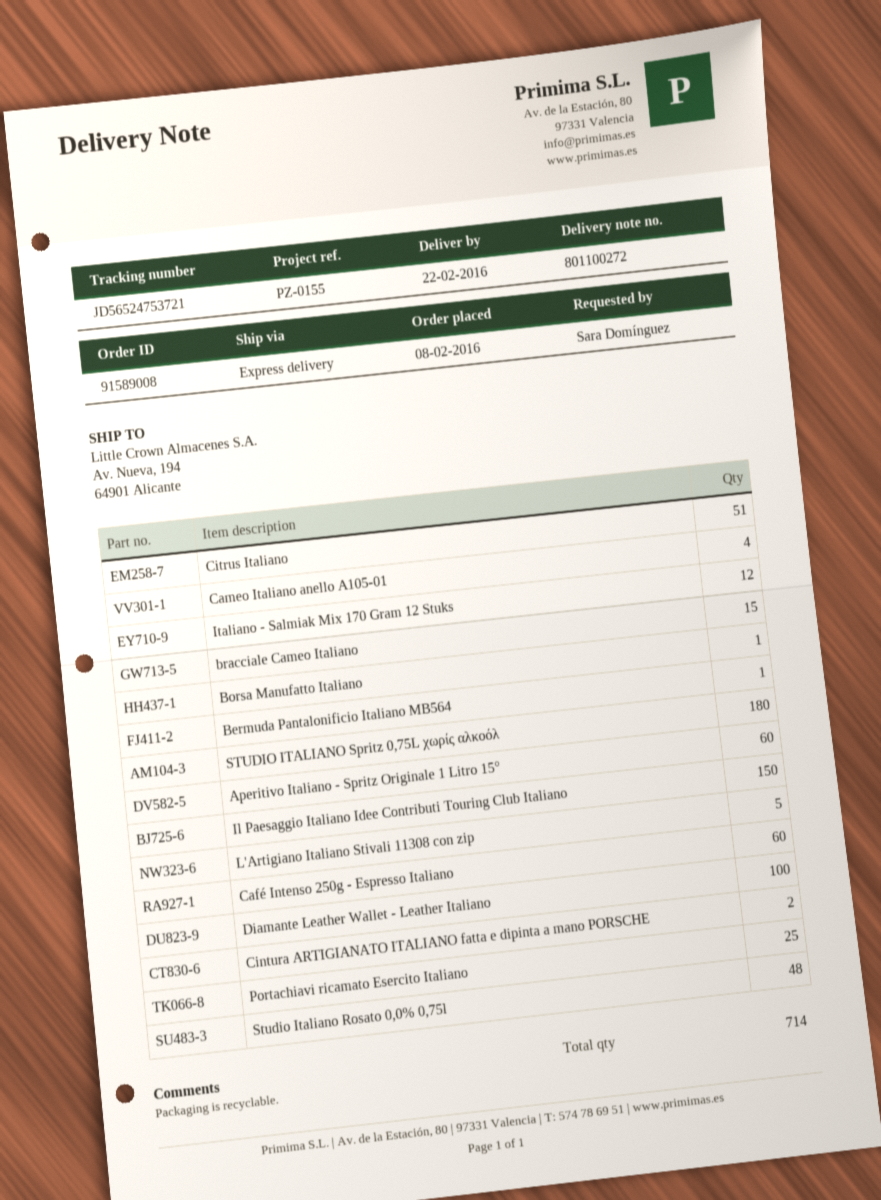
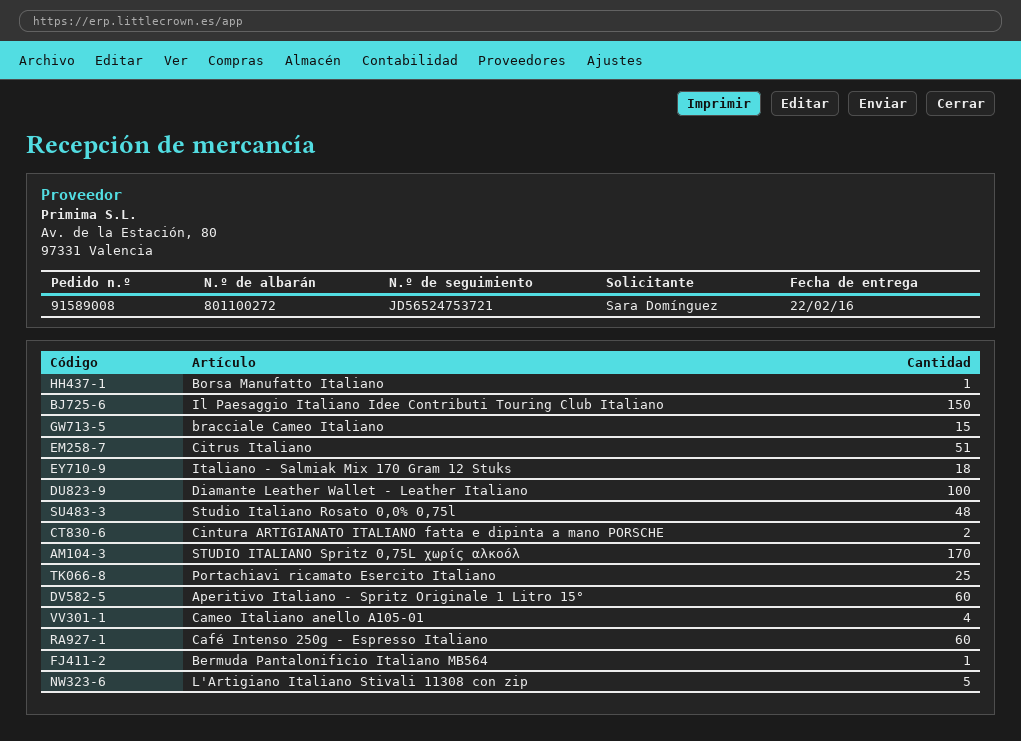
Italiano - Salmiak Mix 170 Gram 12 Stuks: 12 -> 18
STUDIO ITALIANO Spritz 0,75L χωρίς αλκοόλ: 180 -> 170

